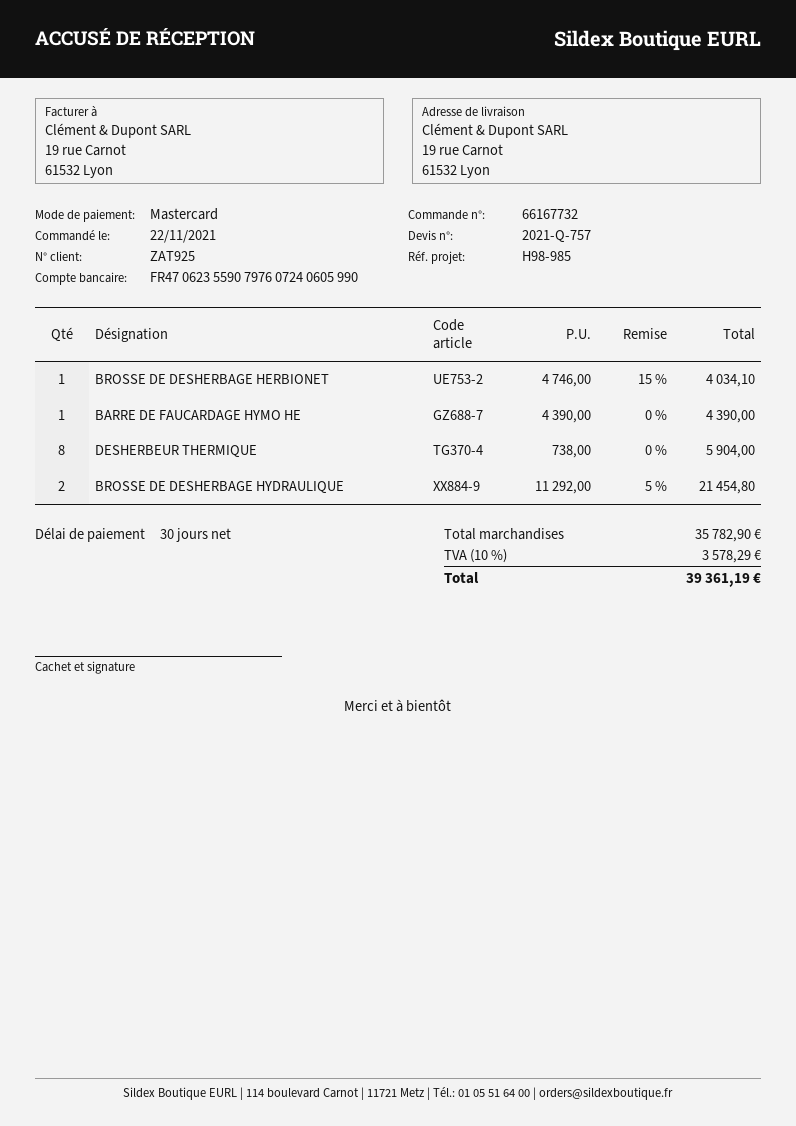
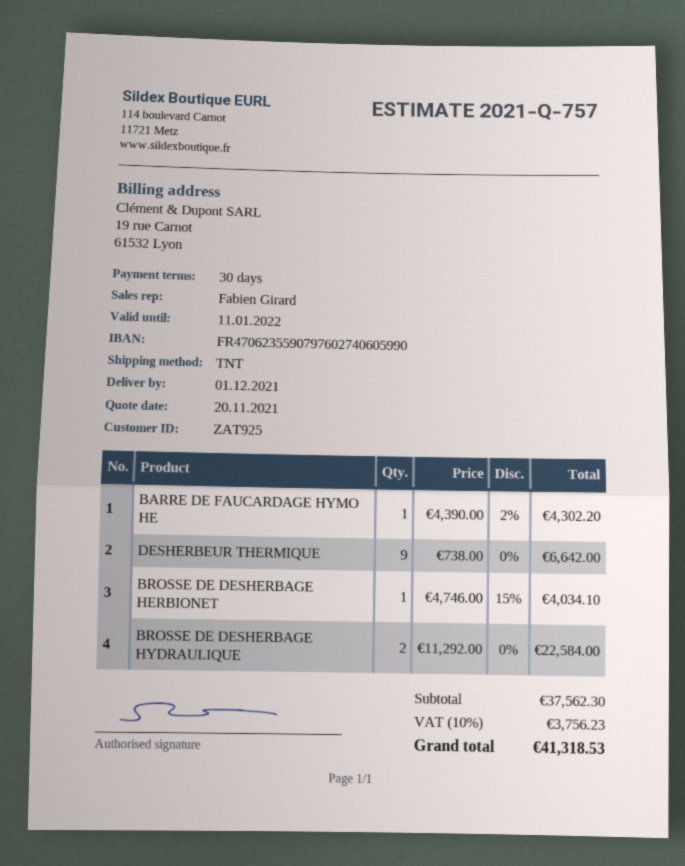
bank account: FR4706235590797607240605990 -> FR4706235590797602740605990
BARRE DE FAUCARDAGE HYMO HE: 1 x 4390.00 = 4390.00 -> 1 x 4390.00 - 2% = 4302.20
DESHERBEUR THERMIQUE: 8 x 738.00 = 5904.00 -> 9 x 738.00 = 6642.00
BROSSE DE DESHERBAGE HYDRAULIQUE: 2 x 11292.00 - 5% = 21454.80 -> 2 x 11292.00 = 22584.00
subtotal: 35782.90 -> 37562.30
tax: 10% = 3578.29 -> 10% = 3756.23
total: 39361.19 -> 41318.53

